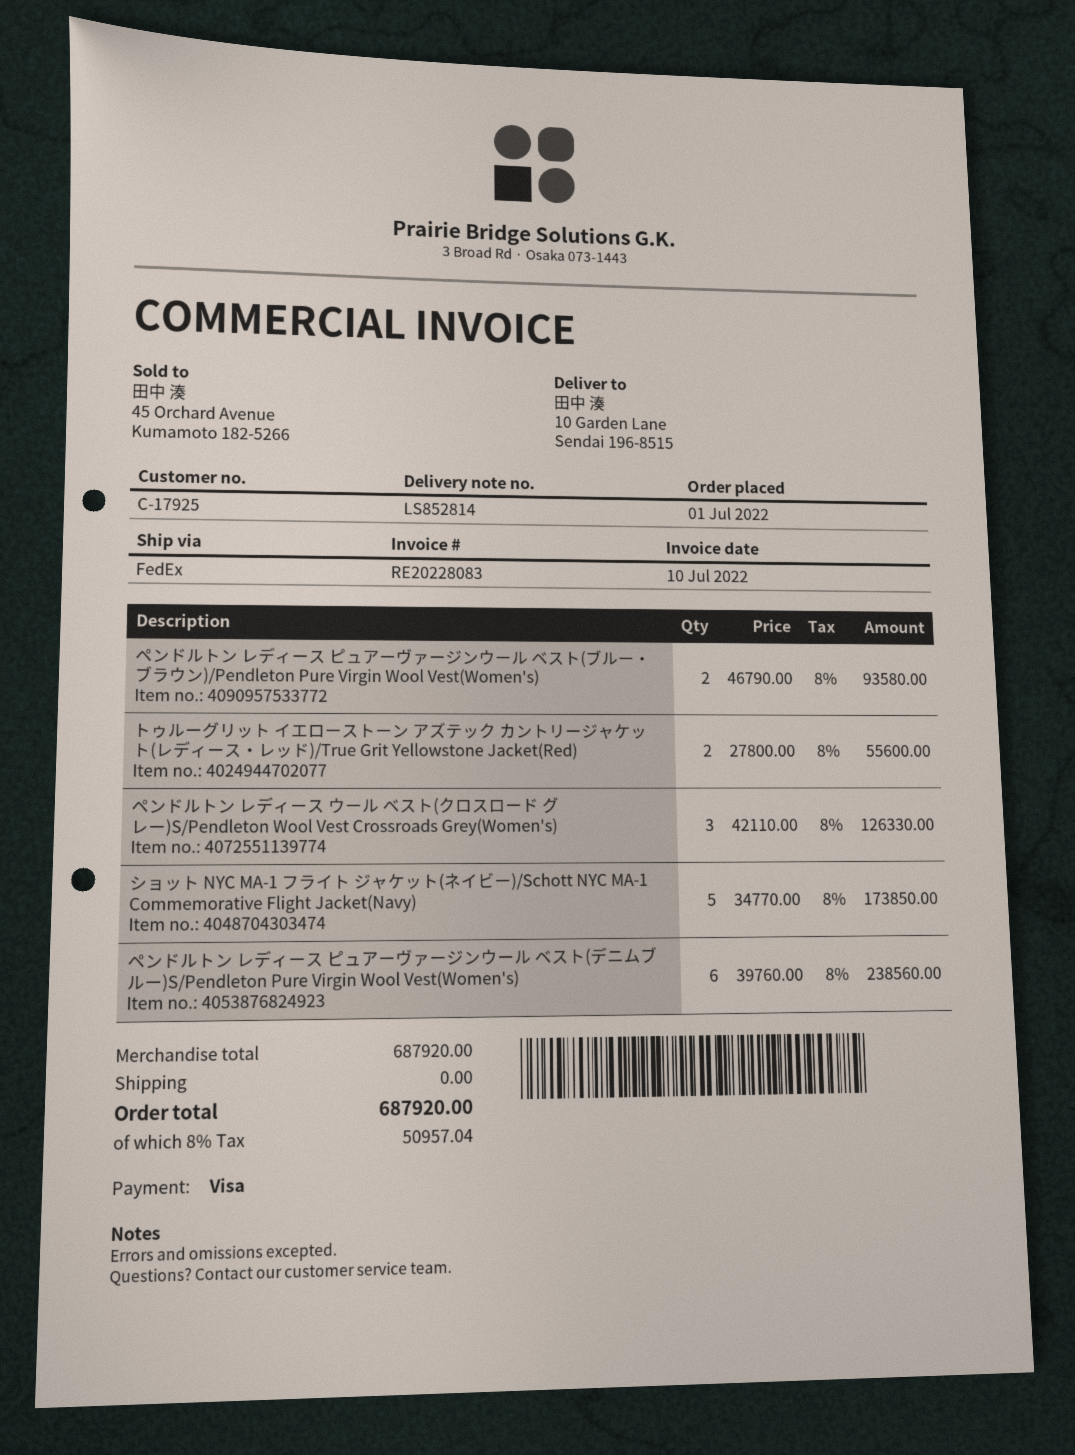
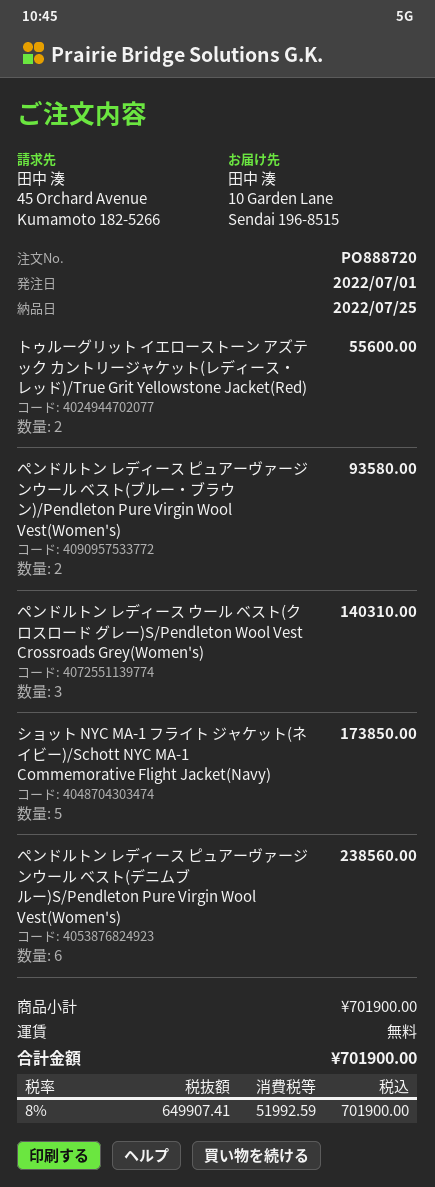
ペンドルトン レディース ウール ベスト(クロスロード グレー)S/Pendleton Wool Vest Crossroads Grey(Women's): 3 for 126330.00 -> 3 for 140310.00
subtotal: 687920.00 -> 701900.00
tax: 8% = 50957.04 -> 8% = 51992.59
total: 687920.00 -> 701900.00

